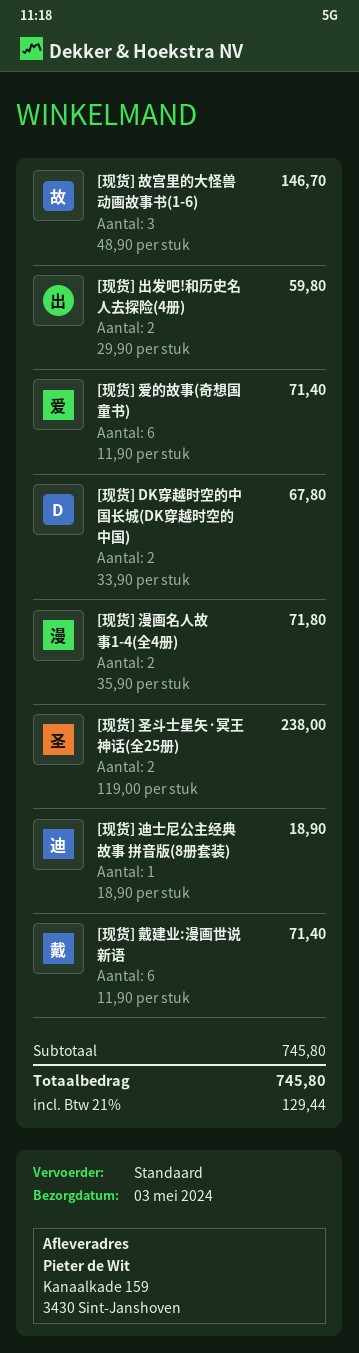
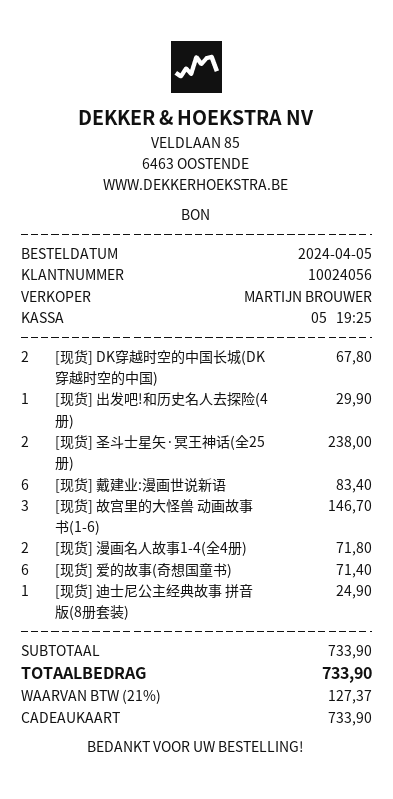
[现货] 出发吧!和历史名人去探险(4册): 2 for 59.80 -> 1 for 29.90
[现货] 迪士尼公主经典故事 拼音版(8册套装): 1 for 18.90 -> 1 for 24.90
[现货] 戴建业:漫画世说新语: 6 for 71.40 -> 6 for 83.40
subtotal: 745.80 -> 733.90
tax: 21% = 129.44 -> 21% = 127.37
total: 745.80 -> 733.90

